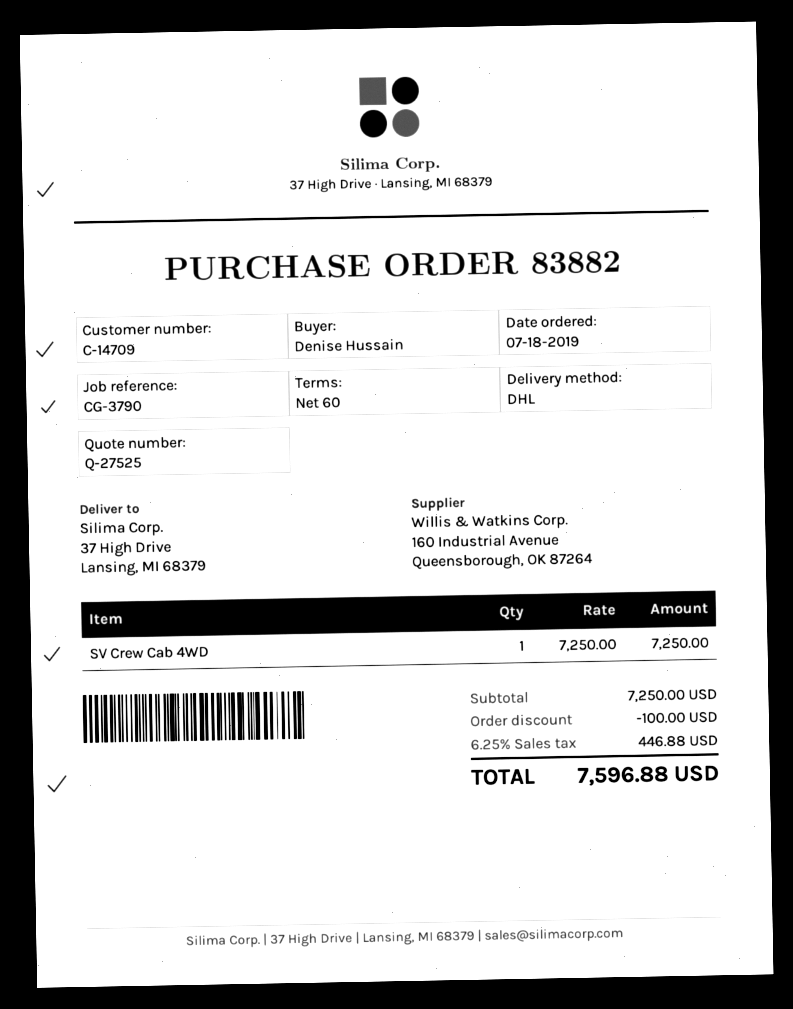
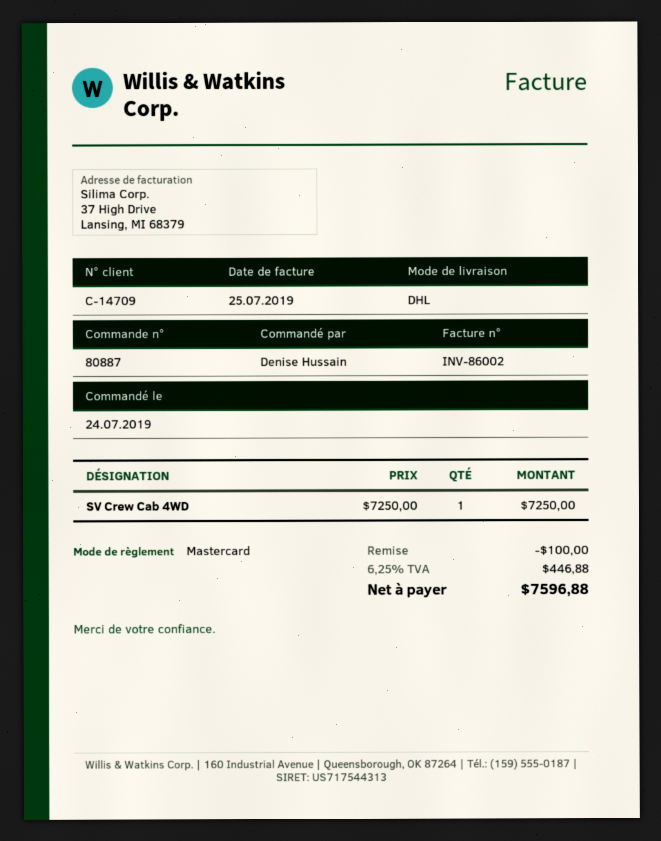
order number: 83882 -> 80887
order date: 2019-07-18 -> 2019-07-24

